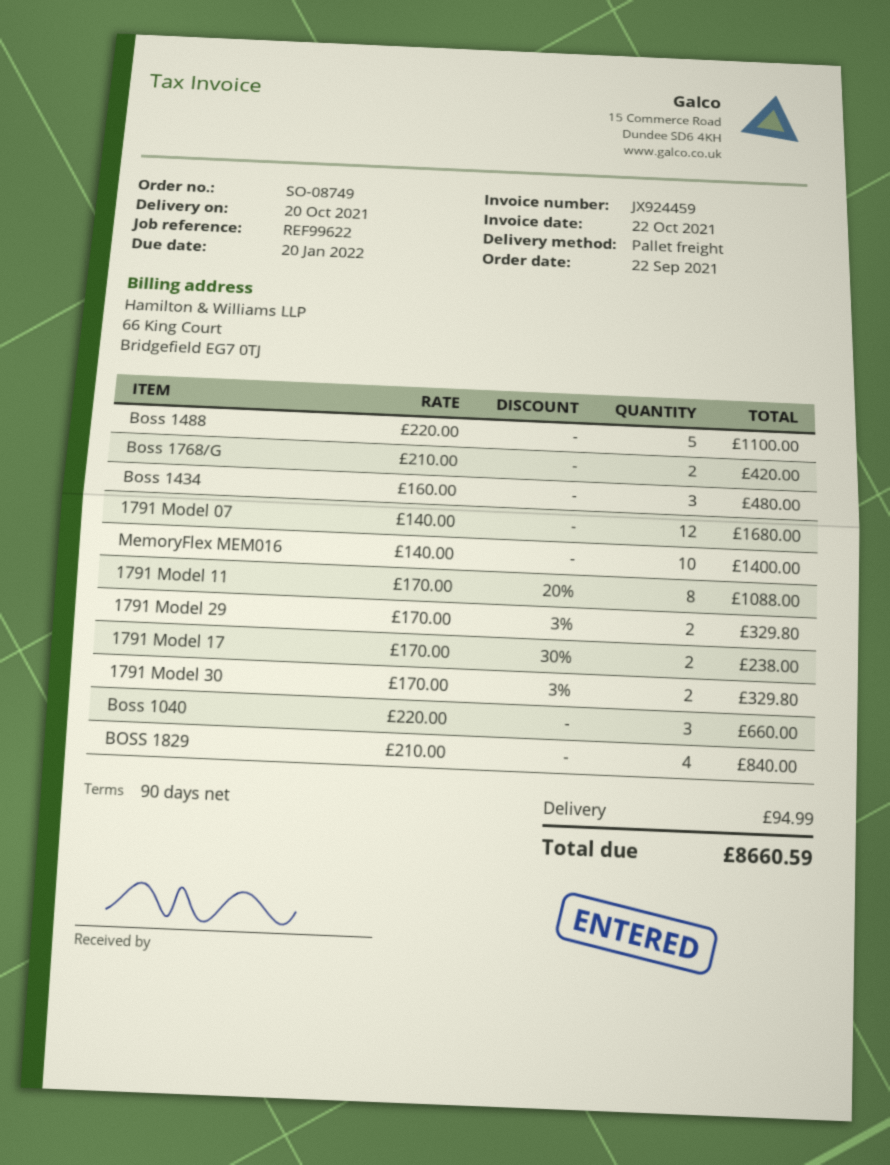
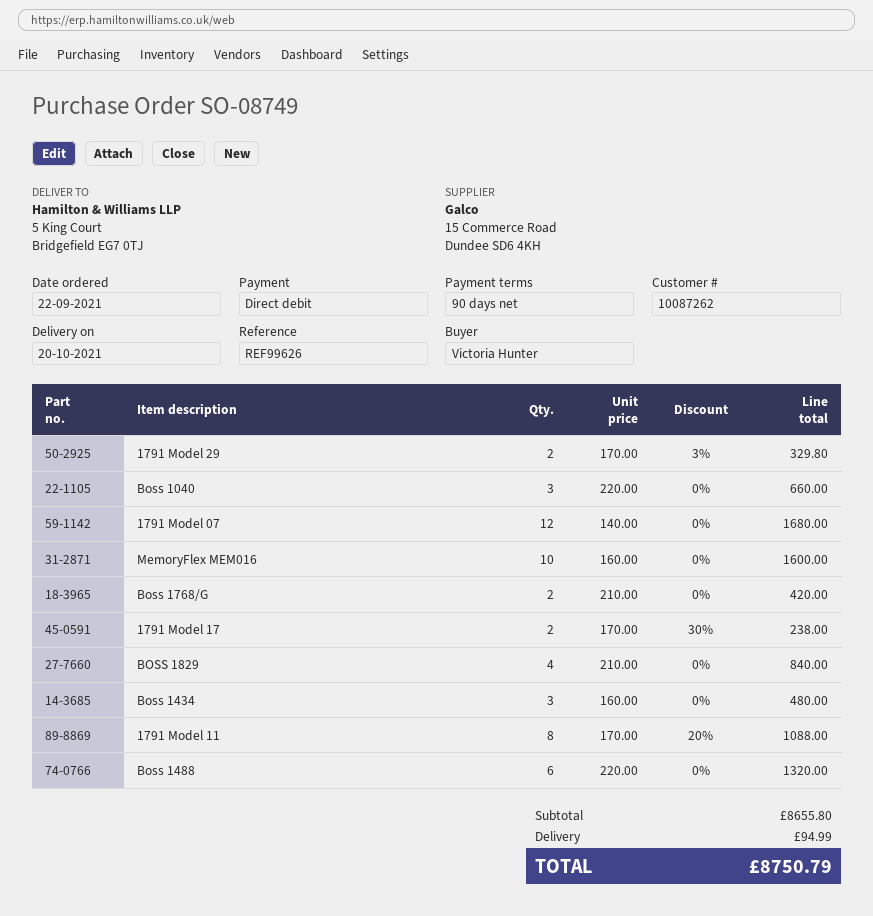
reference: REF99622 -> REF99626
Boss 1488: 5 x 220.00 = 1100.00 -> 6 x 220.00 = 1320.00
MemoryFlex MEM016: 10 x 140.00 = 1400.00 -> 10 x 160.00 = 1600.00
1791 Model 30: 2 x 170.00 - 3% = 329.80 -> none
total: 8660.59 -> 8750.79

